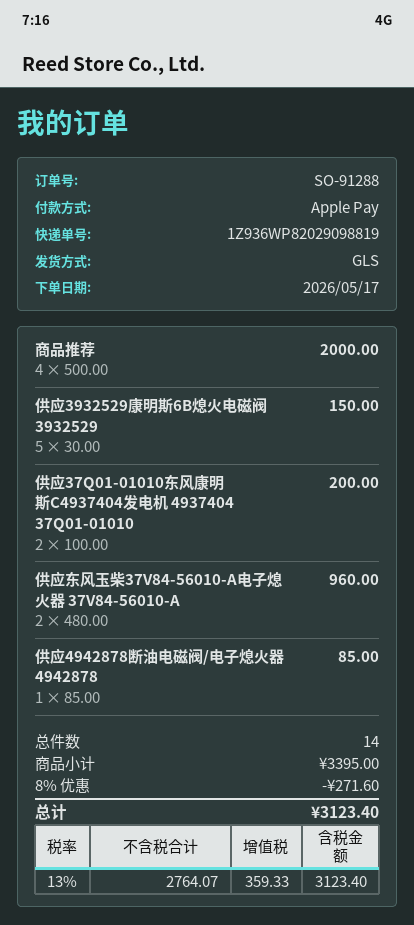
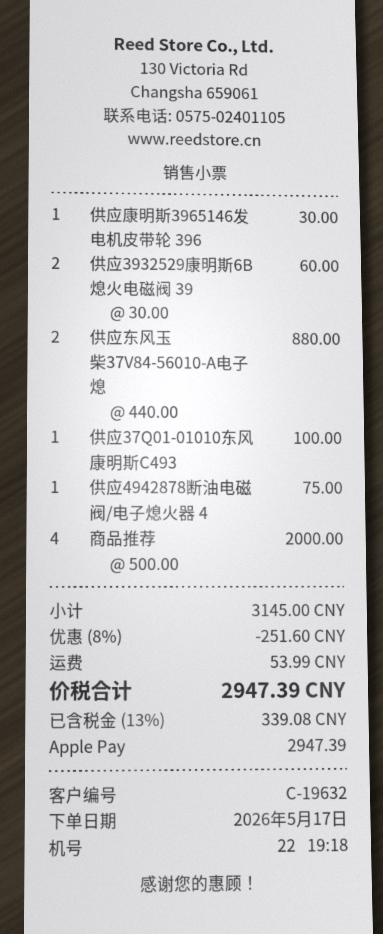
供应3932529康明斯6B熄火电磁阀 3932529: 5 x 30.00 = 150.00 -> 2 x 30.00 = 60.00
供应37Q01-01010东风康明斯C4937404发电机 4937404 37Q01-01010: 2 x 100.00 = 200.00 -> 1 x 100.00 = 100.00
供应东风玉柴37V84-56010-A电子熄火器 37V84-56010-A: 2 x 480.00 = 960.00 -> 2 x 440.00 = 880.00
供应4942878断油电磁阀/电子熄火器 4942878: 1 x 85.00 = 85.00 -> 1 x 75.00 = 75.00
供应康明斯3965146发电机皮带轮 396: none -> 1 x 30.00 = 30.00
subtotal: 3395.00 -> 3145.00
discount: 8% = 271.60 -> 8% = 251.60
shipping: none -> 53.99
tax: 13% = 359.33 -> 13% = 339.08
total: 3123.40 -> 2947.39

